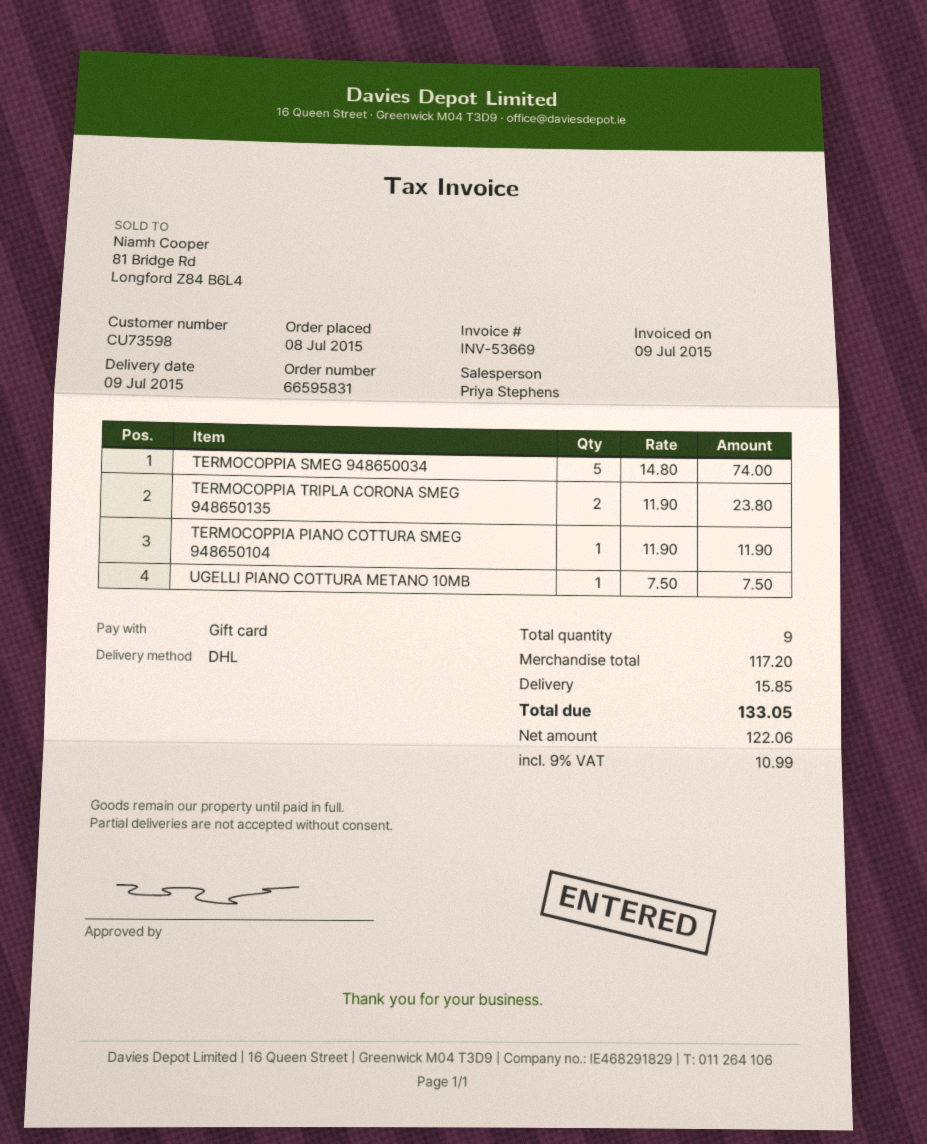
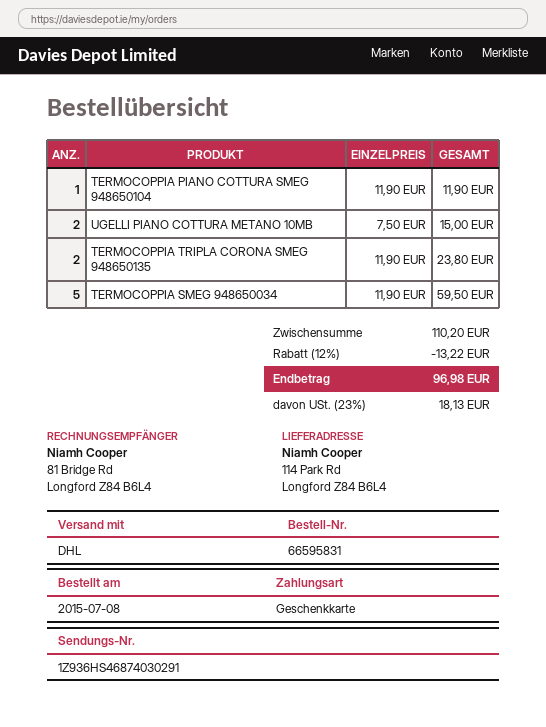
TERMOCOPPIA SMEG 948650034: 5 x 14.80 = 74.00 -> 5 x 11.90 = 59.50
UGELLI PIANO COTTURA METANO 10MB: 1 x 7.50 = 7.50 -> 2 x 7.50 = 15.00
subtotal: 117.20 -> 110.20
discount: none -> 12% = 13.22
shipping: 15.85 -> none
tax: 9% = 10.99 -> 23% = 18.13
total: 133.05 -> 96.98

